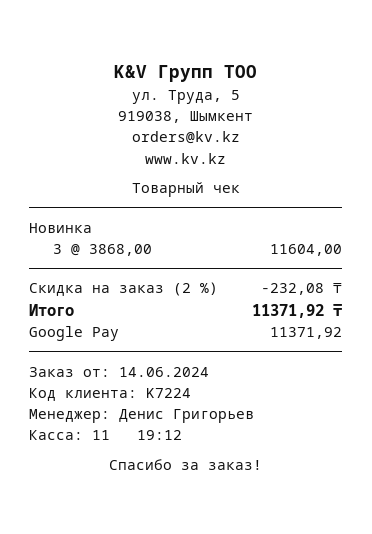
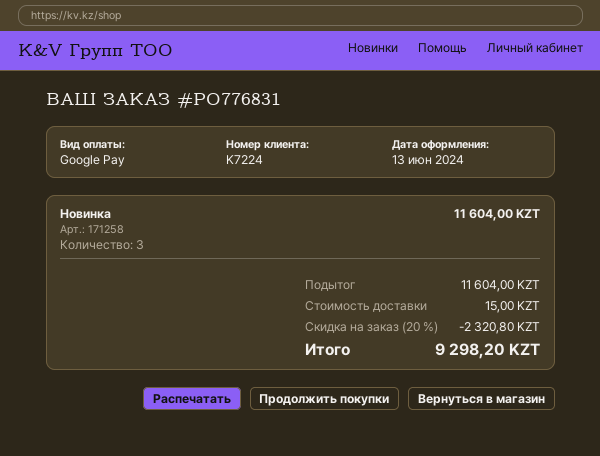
order date: 2024-06-14 -> 2024-06-13
discount: 2% = 232.08 -> 20% = 2320.80
shipping: none -> 15.00
total: 11371.92 -> 9298.20

